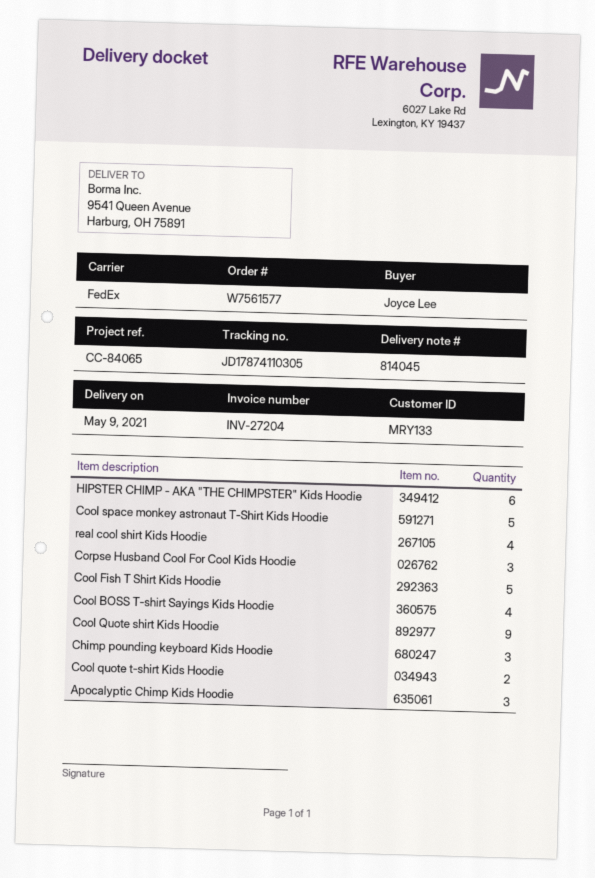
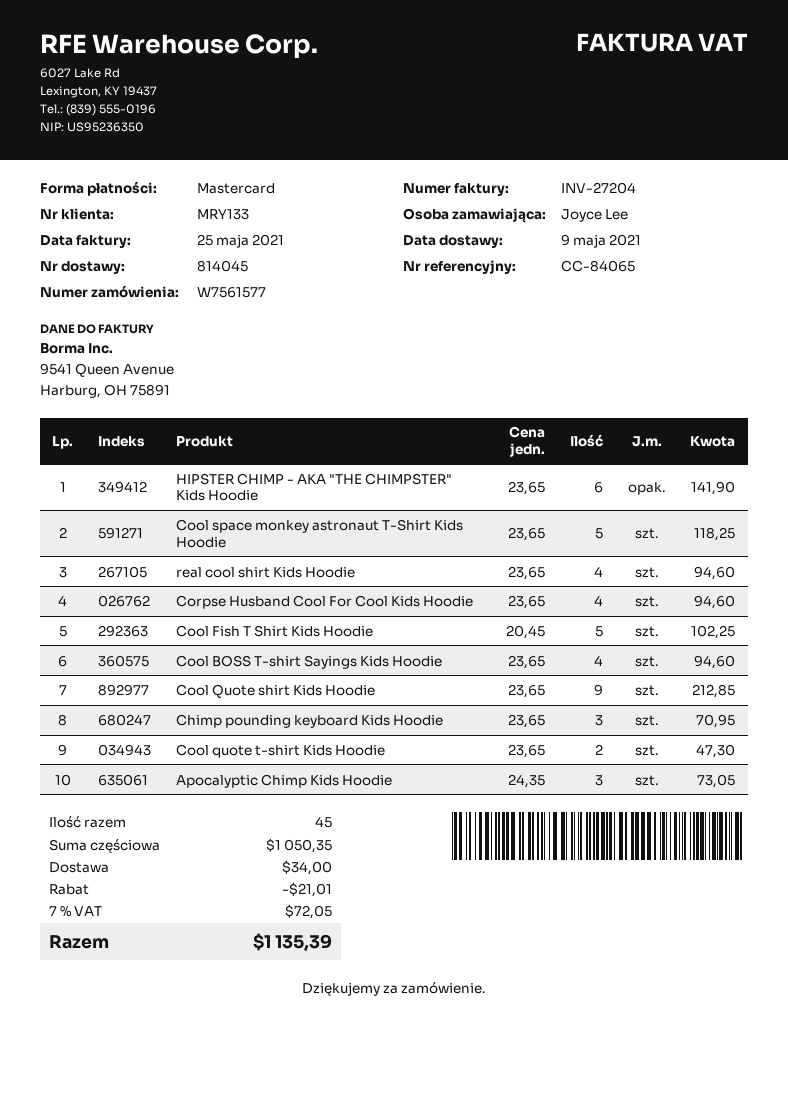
Corpse Husband Cool For Cool Kids Hoodie: 3 -> 4

